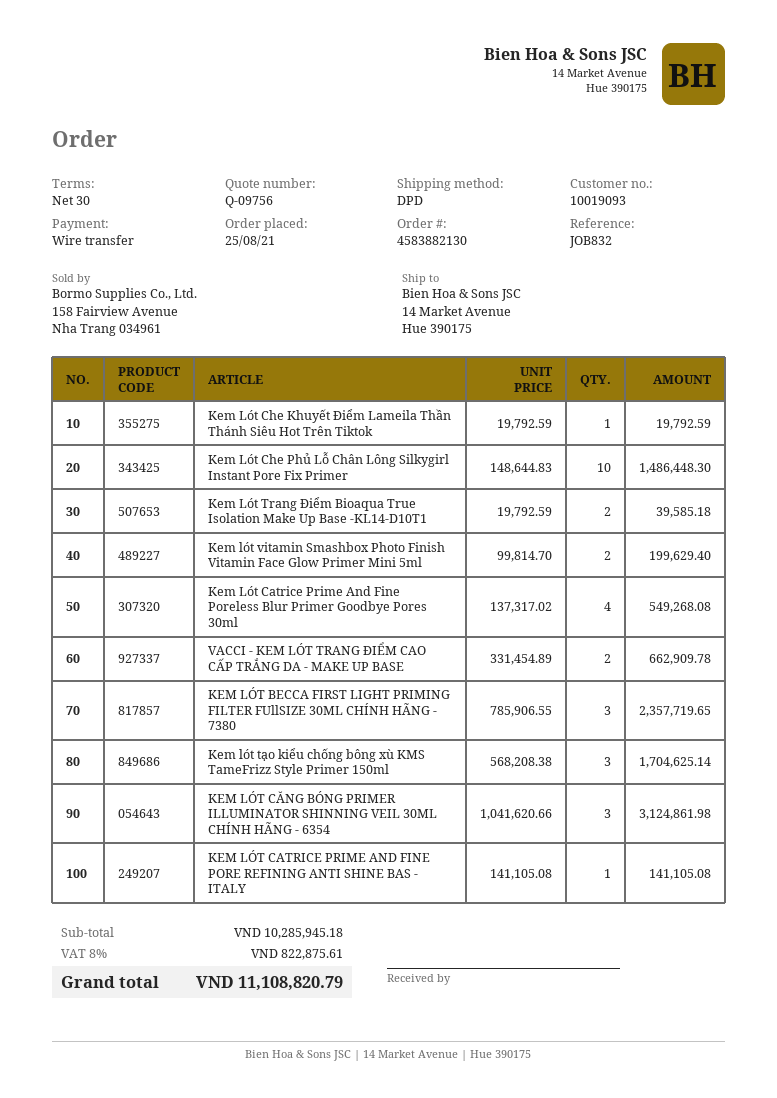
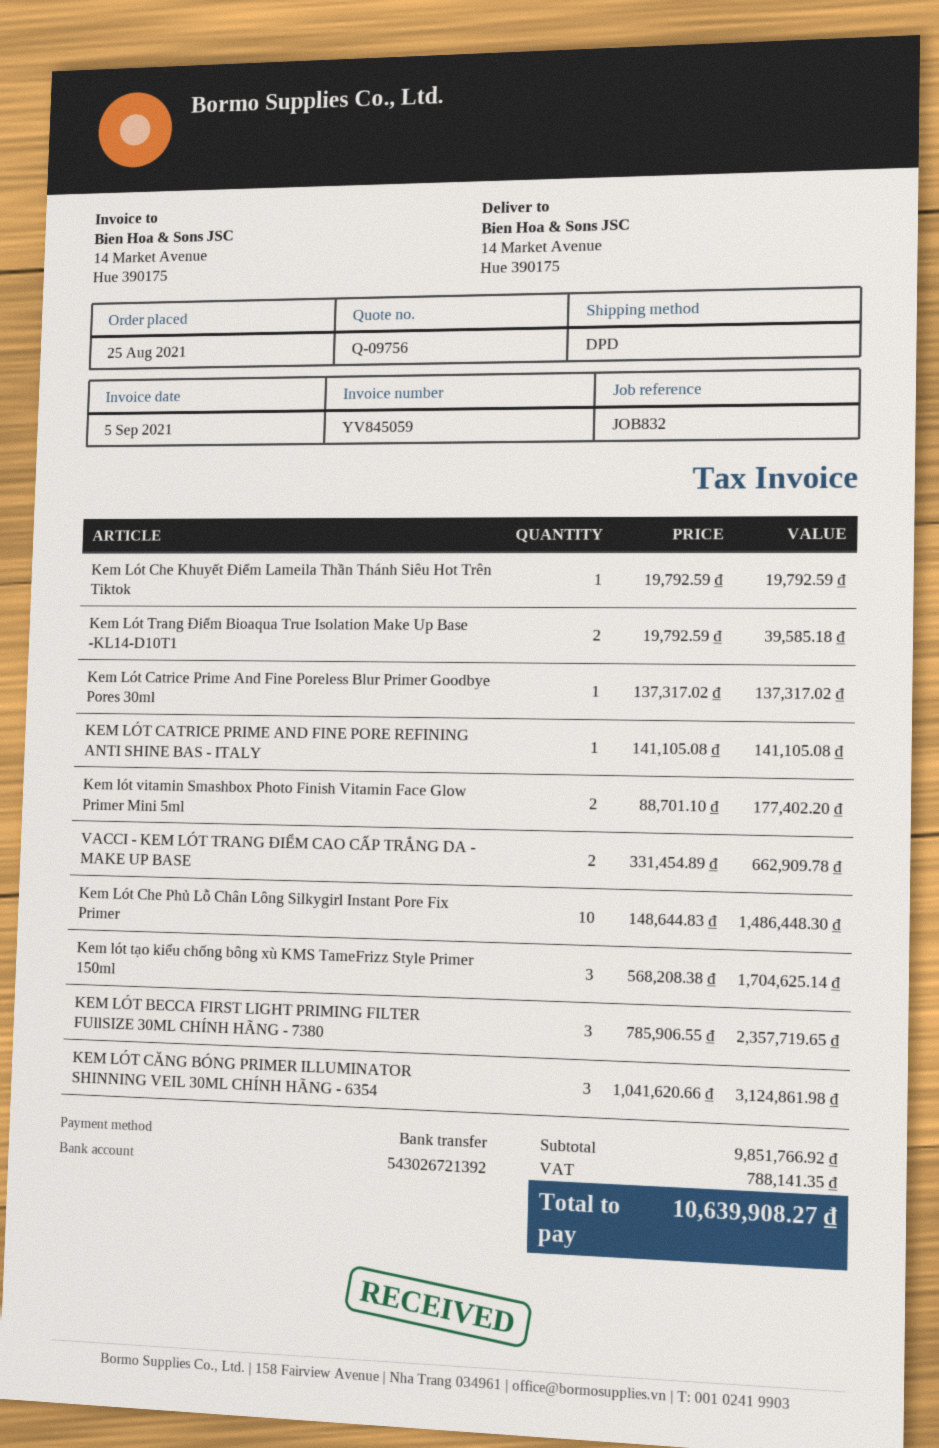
Kem lót vitamin Smashbox Photo Finish Vitamin Face Glow Primer Mini 5ml: 2 x 99814.70 = 199629.40 -> 2 x 88701.10 = 177402.20
Kem Lót Catrice Prime And Fine Poreless Blur Primer Goodbye Pores 30ml: 4 x 137317.02 = 549268.08 -> 1 x 137317.02 = 137317.02
subtotal: 10285945.18 -> 9851766.92
tax: 822875.61 -> 788141.35
total: 11108820.79 -> 10639908.27

